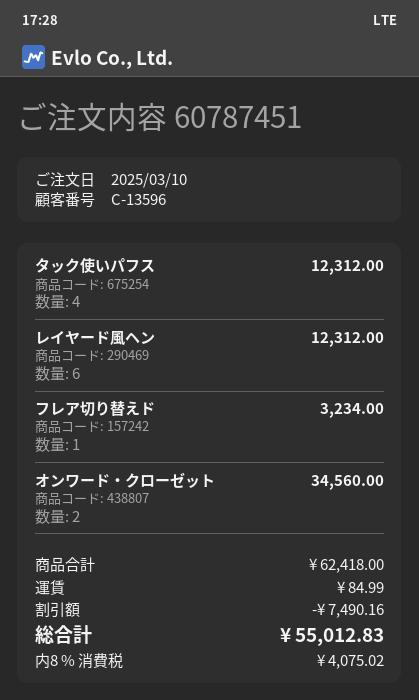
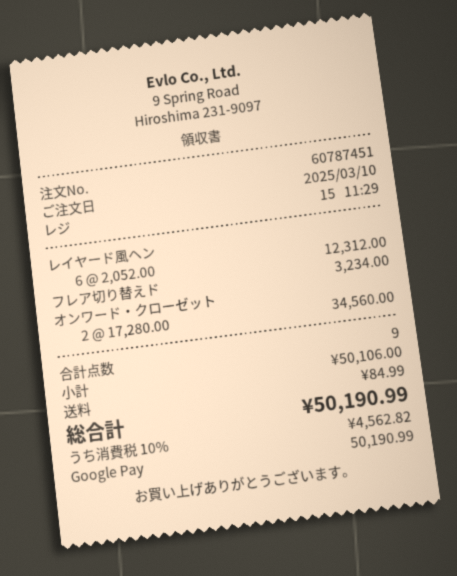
タック使いパフス: 4 for 12312.00 -> none
subtotal: 62418.00 -> 50106.00
discount: 7490.16 -> none
tax: 8% = 4075.02 -> 10% = 4562.82
total: 55012.83 -> 50190.99

